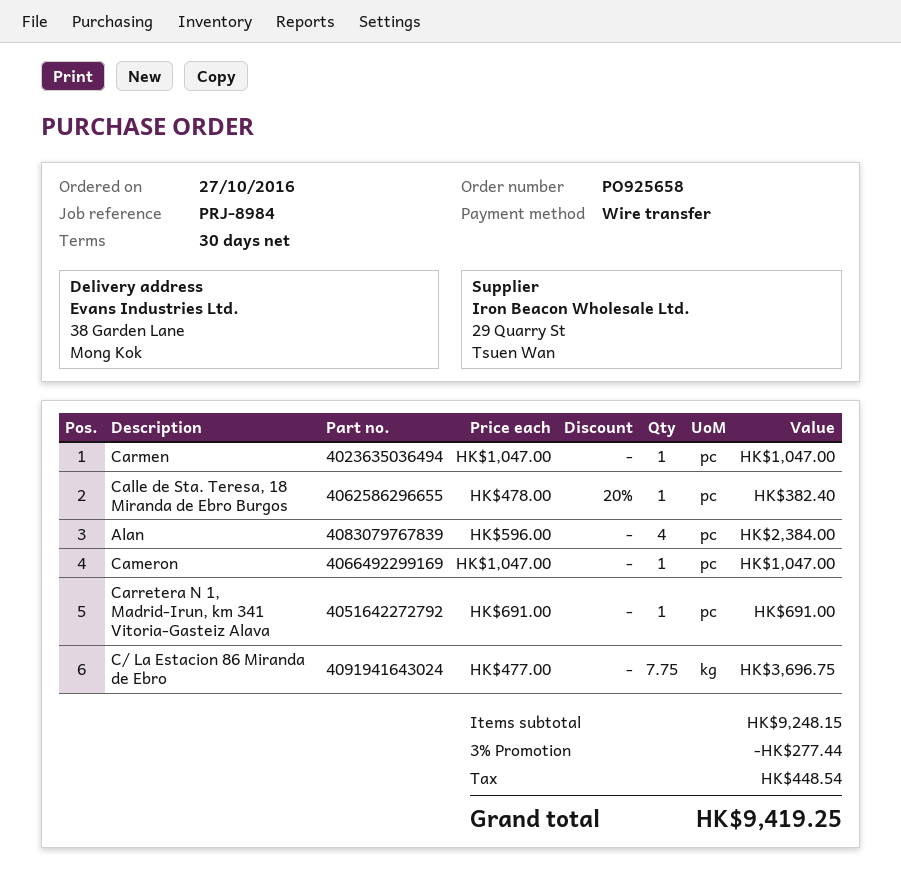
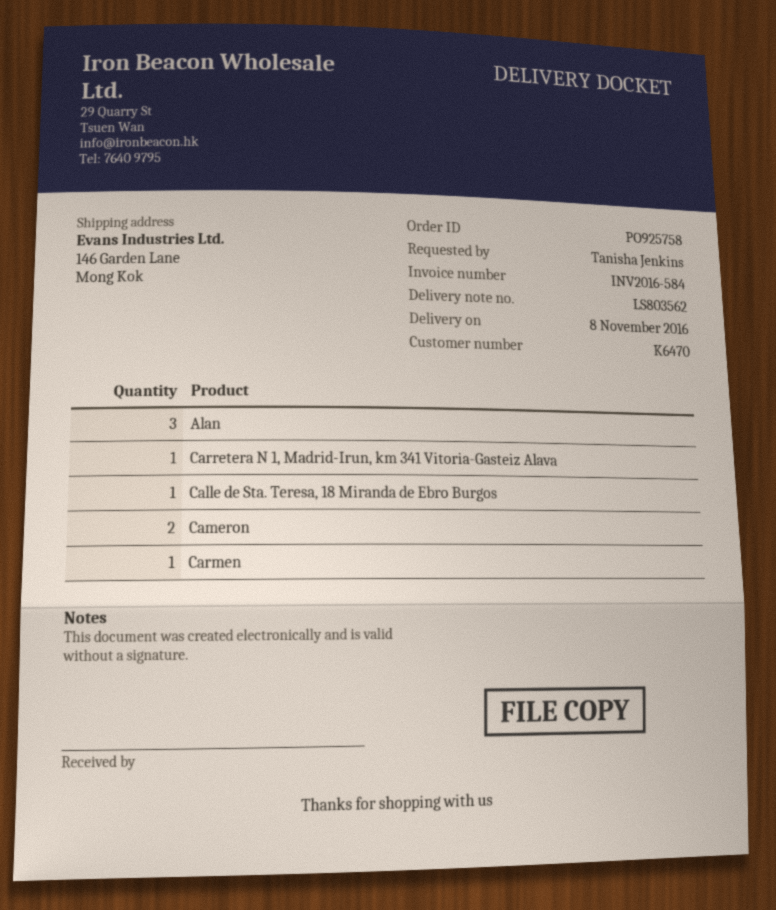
order number: PO925658 -> PO925758
ship to: 38 Garden Lane, Mong Kok -> 146 Garden Lane, Mong Kok
Alan: 4 -> 3
Cameron: 1 -> 2
C/ La Estacion 86 Miranda de Ebro: 7.75 -> none

